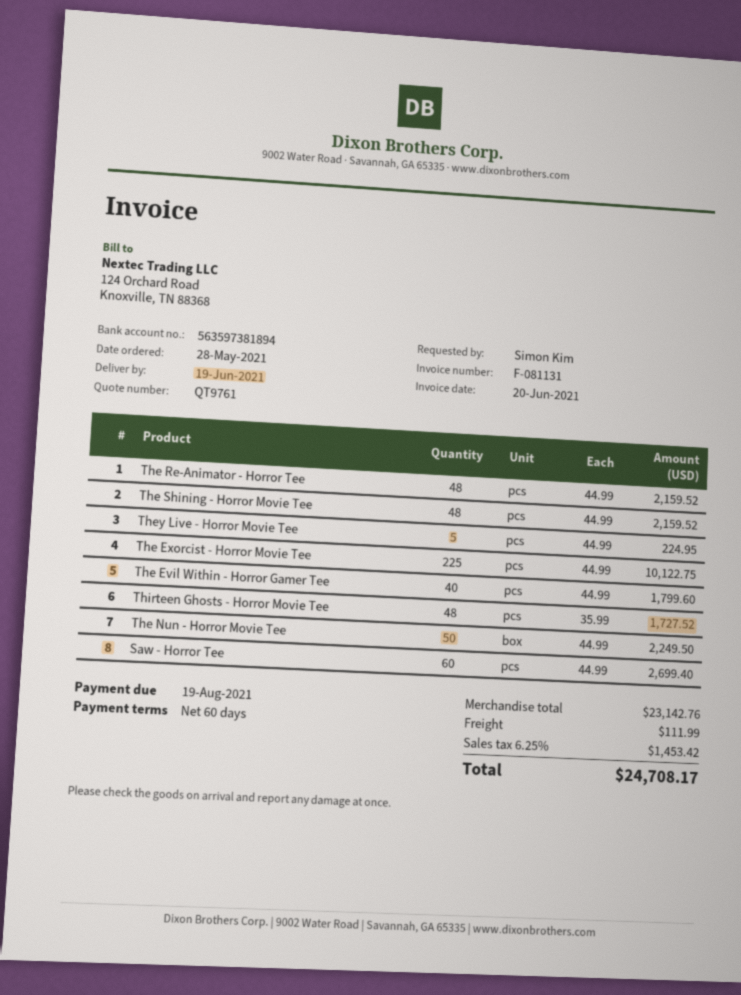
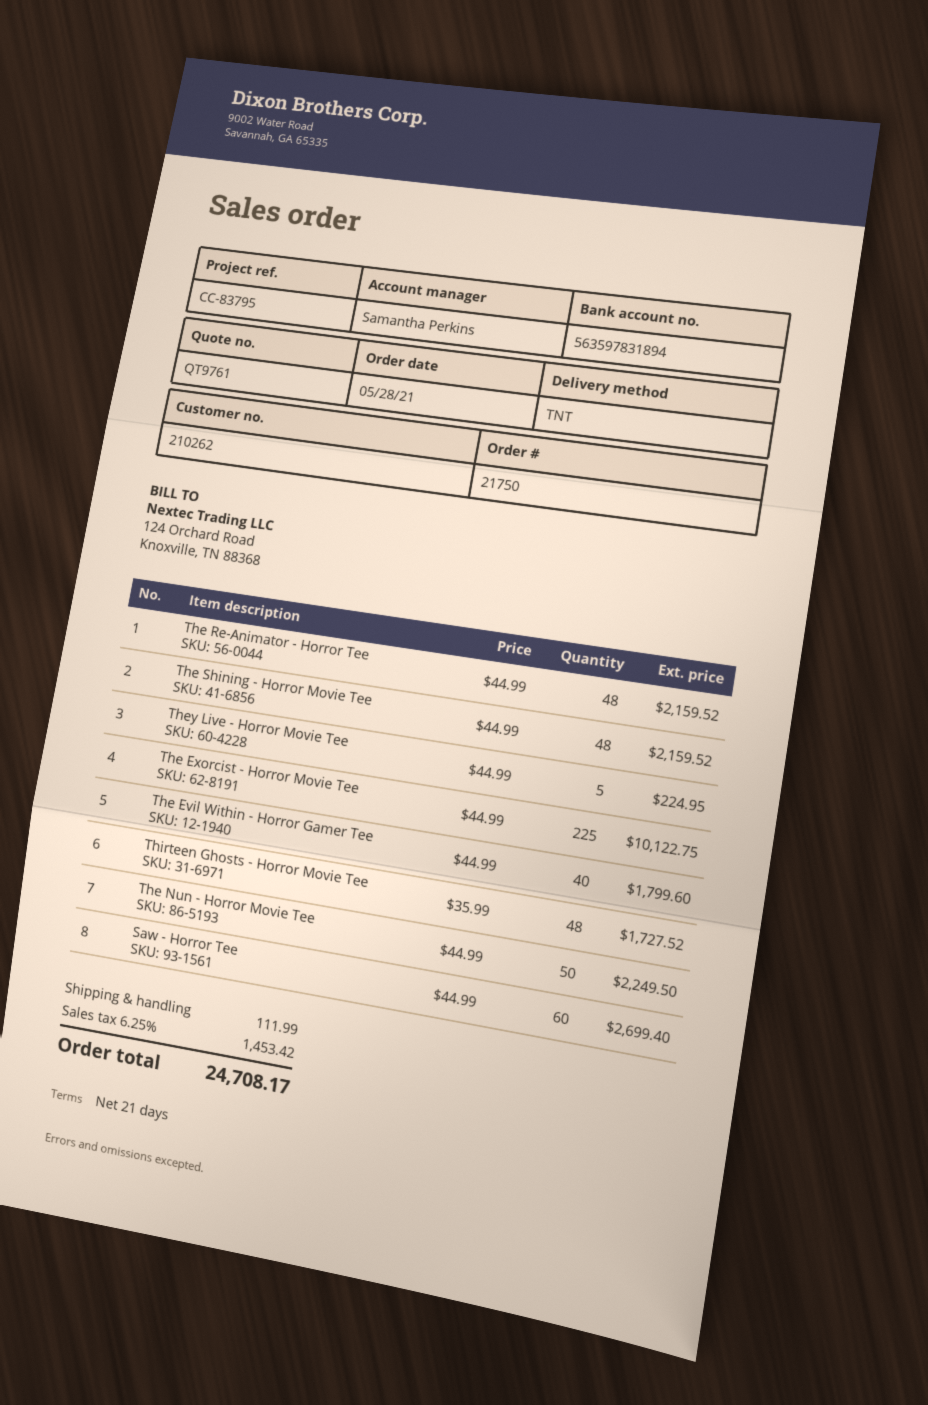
payment terms: 60 days -> 21 days
bank account: 563597381894 -> 563597831894

